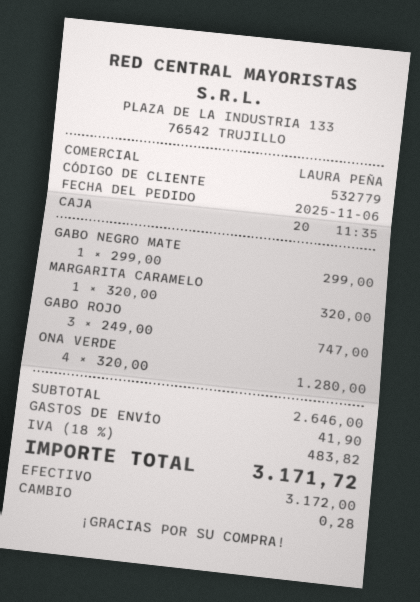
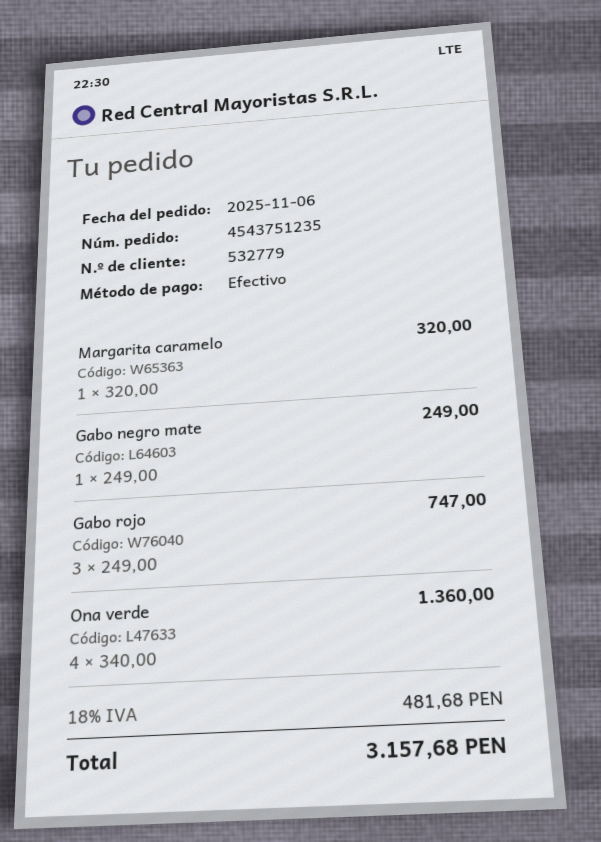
GABO NEGRO MATE: 1 x 299.00 = 299.00 -> 1 x 249.00 = 249.00
ONA VERDE: 4 x 320.00 = 1280.00 -> 4 x 340.00 = 1360.00
shipping: 41.90 -> none
tax: 18% = 483.82 -> 18% = 481.68
total: 3171.72 -> 3157.68

